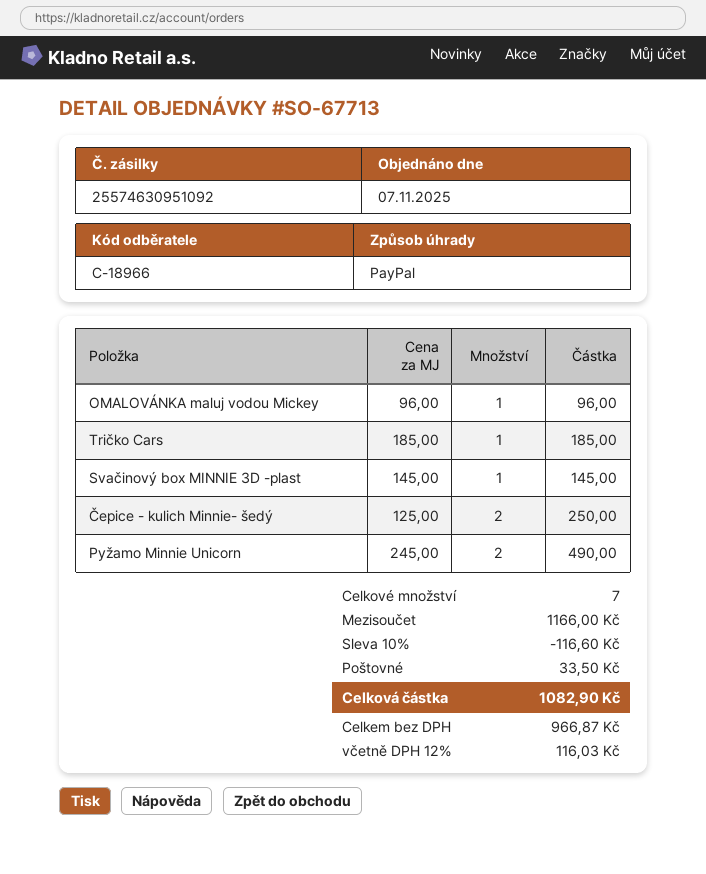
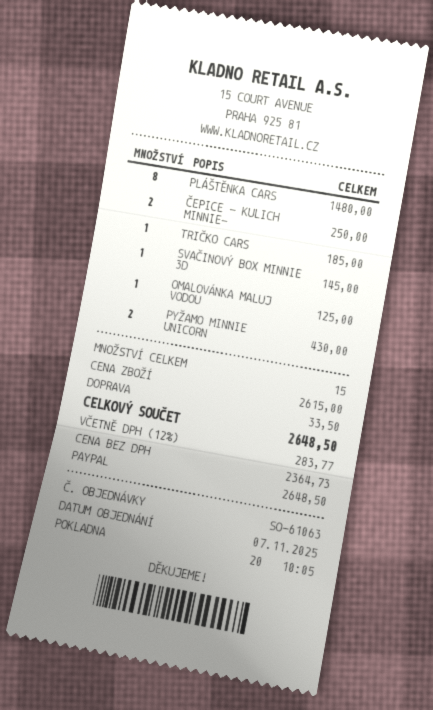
order number: SO-67713 -> SO-61063
OMALOVÁNKA maluj vodou Mickey: 1 for 96.00 -> 1 for 125.00
Pyžamo Minnie Unicorn: 2 for 490.00 -> 2 for 430.00
PLÁŠTĚNKA CARS: none -> 8 for 1480.00
total quantity: 7 -> 15
subtotal: 1166.00 -> 2615.00
discount: 10% = 116.60 -> none
net: 966.87 -> 2364.73
tax: 12% = 116.03 -> 12% = 283.77
total: 1082.90 -> 2648.50

